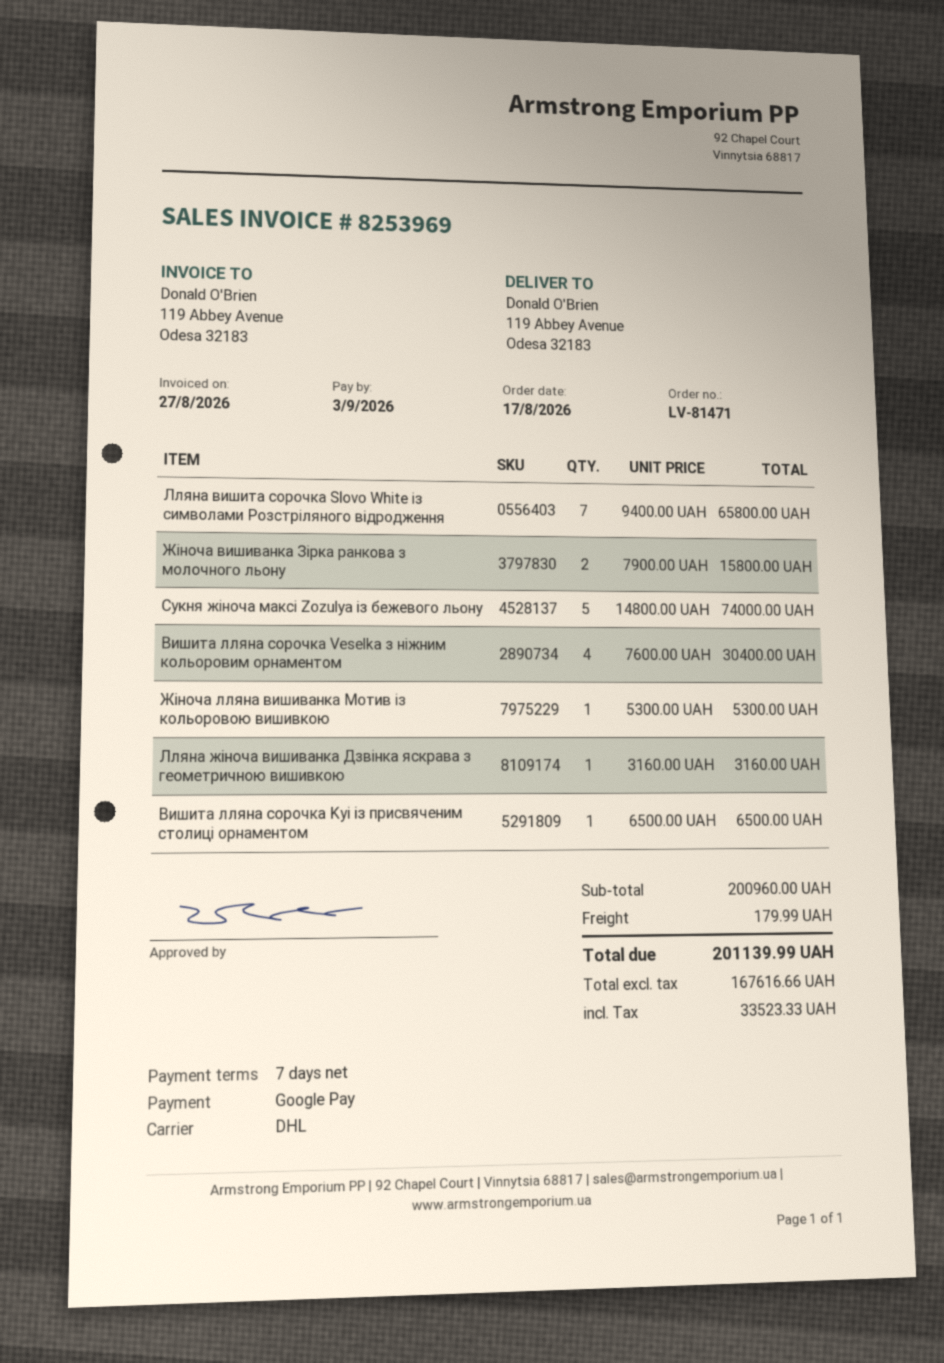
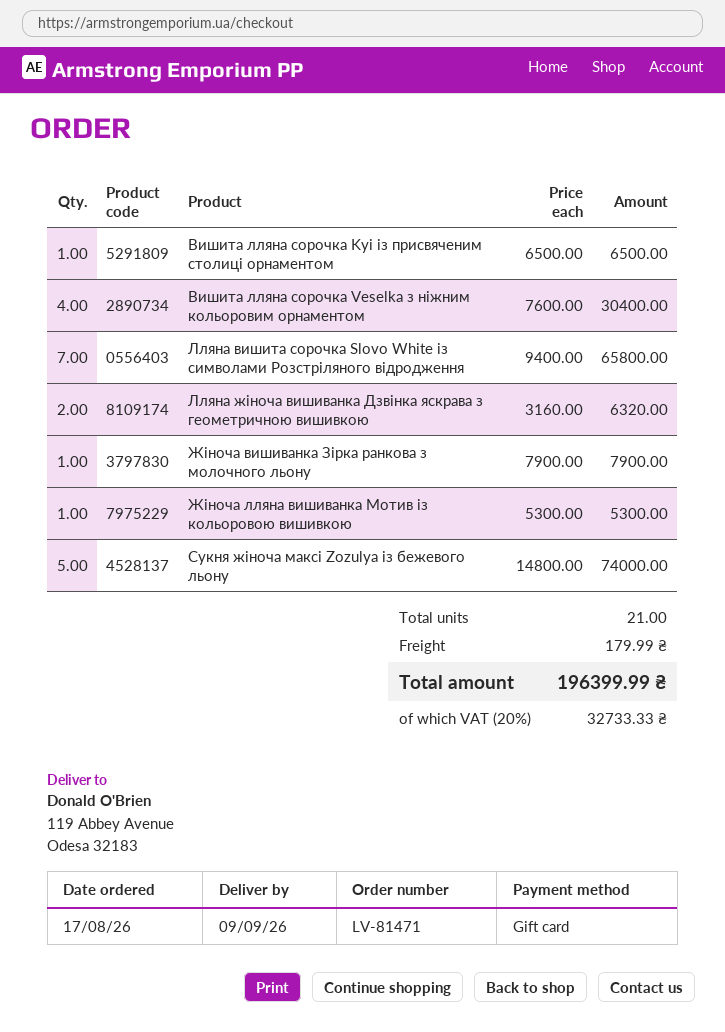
payment method: Google Pay -> gift card
Жіноча вишиванка Зірка ранкова з молочного льону: 2 x 7900.00 = 15800.00 -> 1 x 7900.00 = 7900.00
Лляна жіноча вишиванка Дзвінка яскрава з геометричною вишивкою: 1 x 3160.00 = 3160.00 -> 2 x 3160.00 = 6320.00
tax: 33523.33 -> 32733.33
total: 201139.99 -> 196399.99

